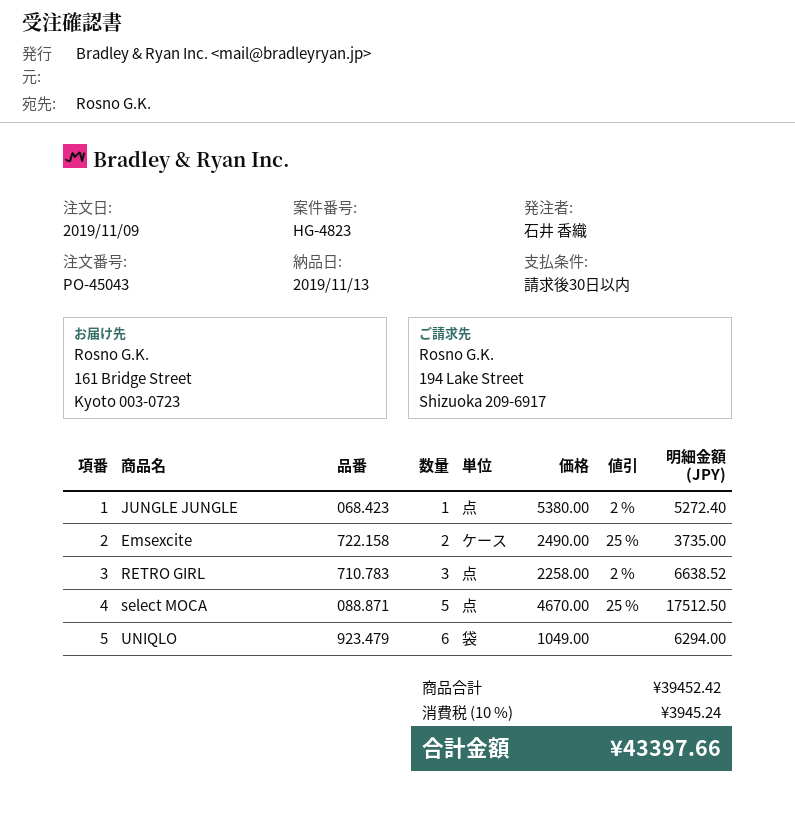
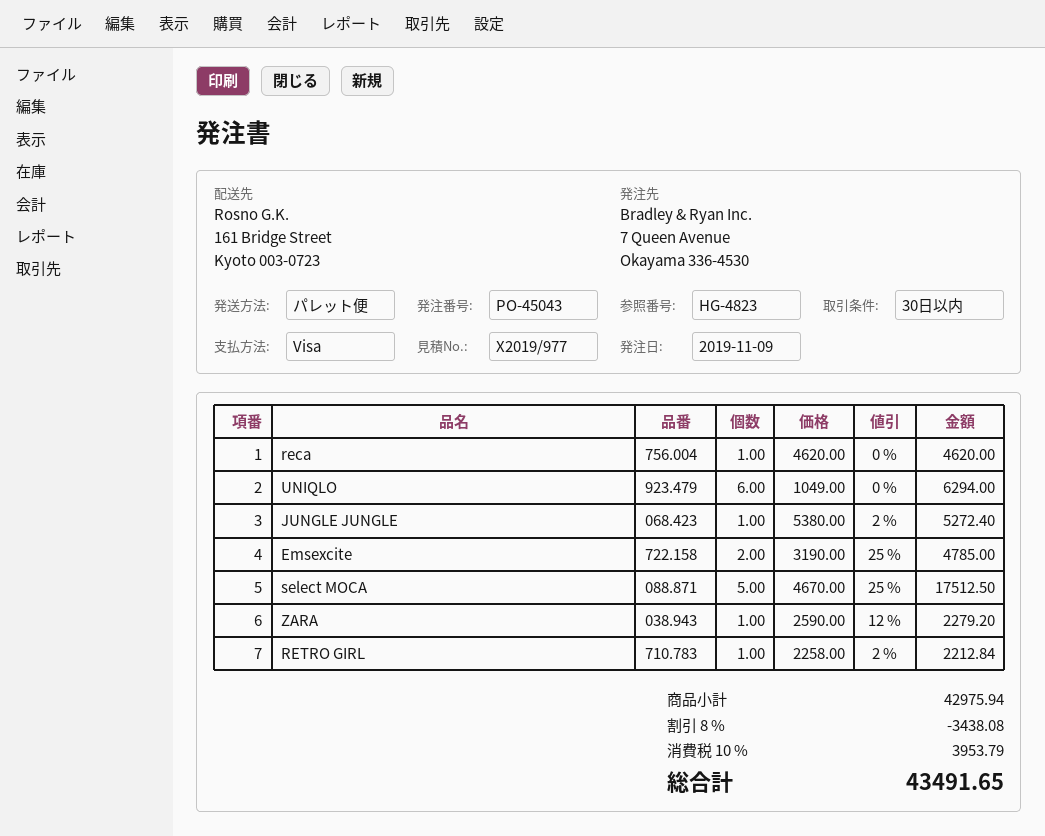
Emsexcite: 2 x 2490.00 - 25% = 3735.00 -> 2 x 3190.00 - 25% = 4785.00
RETRO GIRL: 3 x 2258.00 - 2% = 6638.52 -> 1 x 2258.00 - 2% = 2212.84
reca: none -> 1 x 4620.00 = 4620.00
ZARA: none -> 1 x 2590.00 - 12% = 2279.20
subtotal: 39452.42 -> 42975.94
discount: none -> 8% = 3438.08
tax: 10% = 3945.24 -> 10% = 3953.79
total: 43397.66 -> 43491.65

